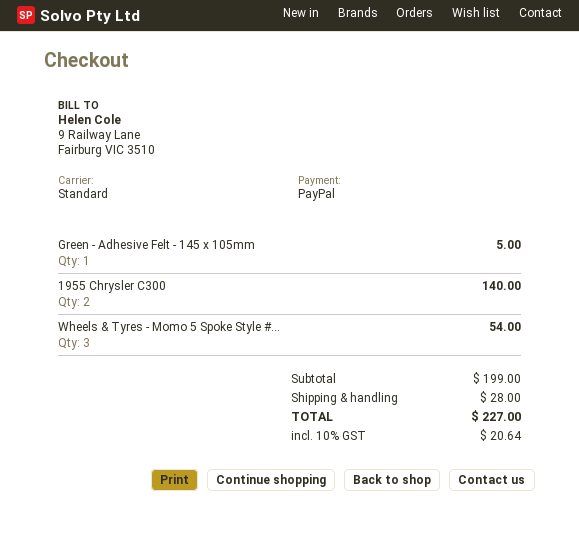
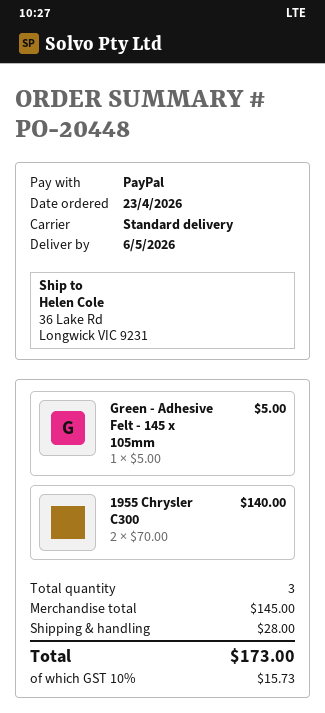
Wheels & Tyres - Momo 5 Spoke Style #...: 3 for 54.00 -> none
subtotal: 199.00 -> 145.00
tax: 10% = 20.64 -> 10% = 15.73
total: 227.00 -> 173.00

